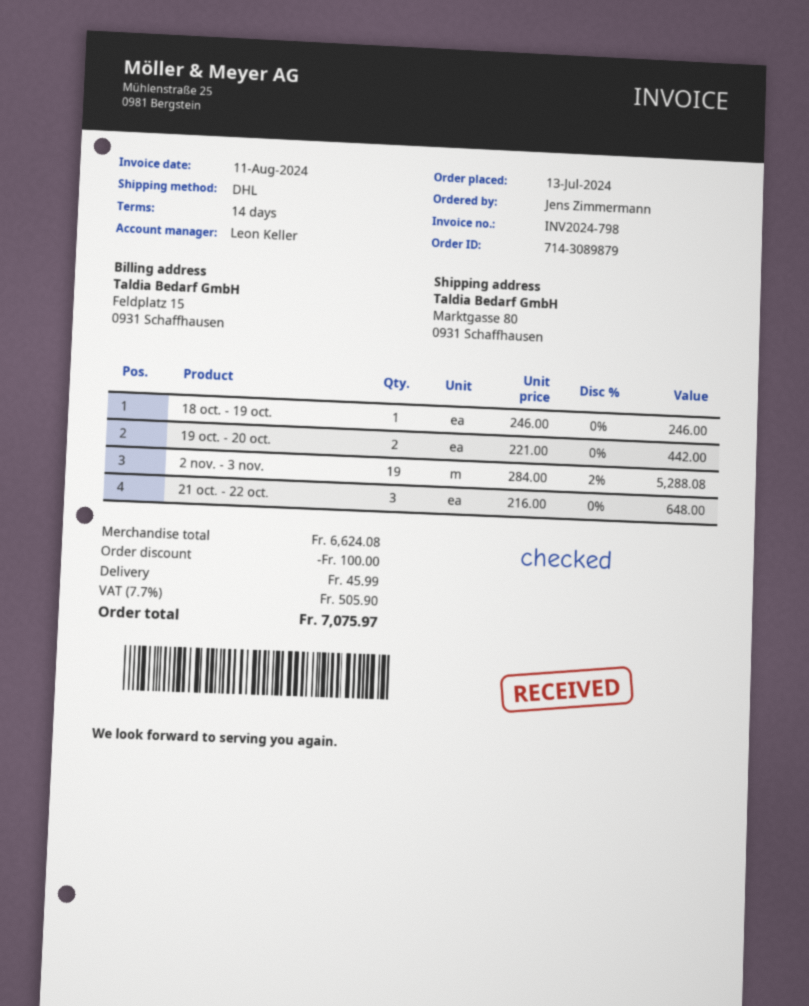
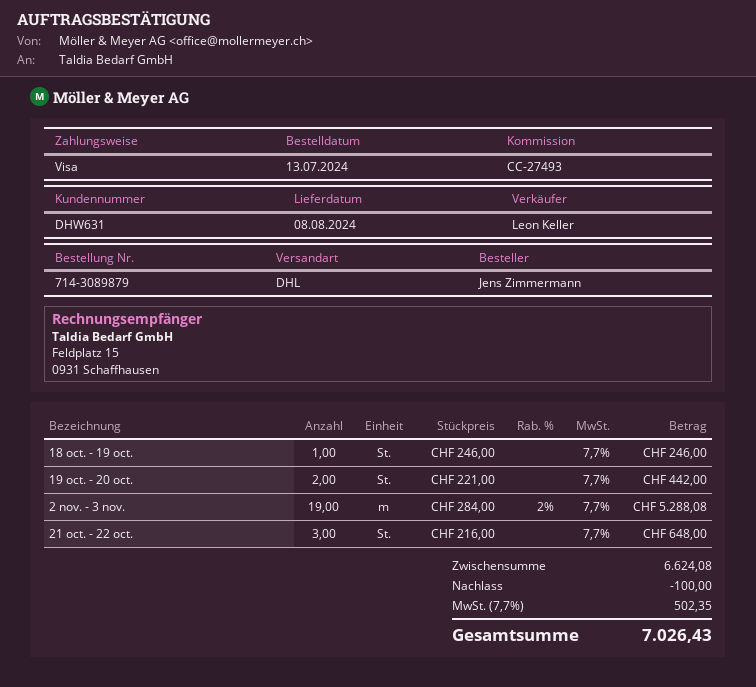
shipping: 45.99 -> none
tax: 7.7% = 505.90 -> 7.7% = 502.35
total: 7075.97 -> 7026.43

